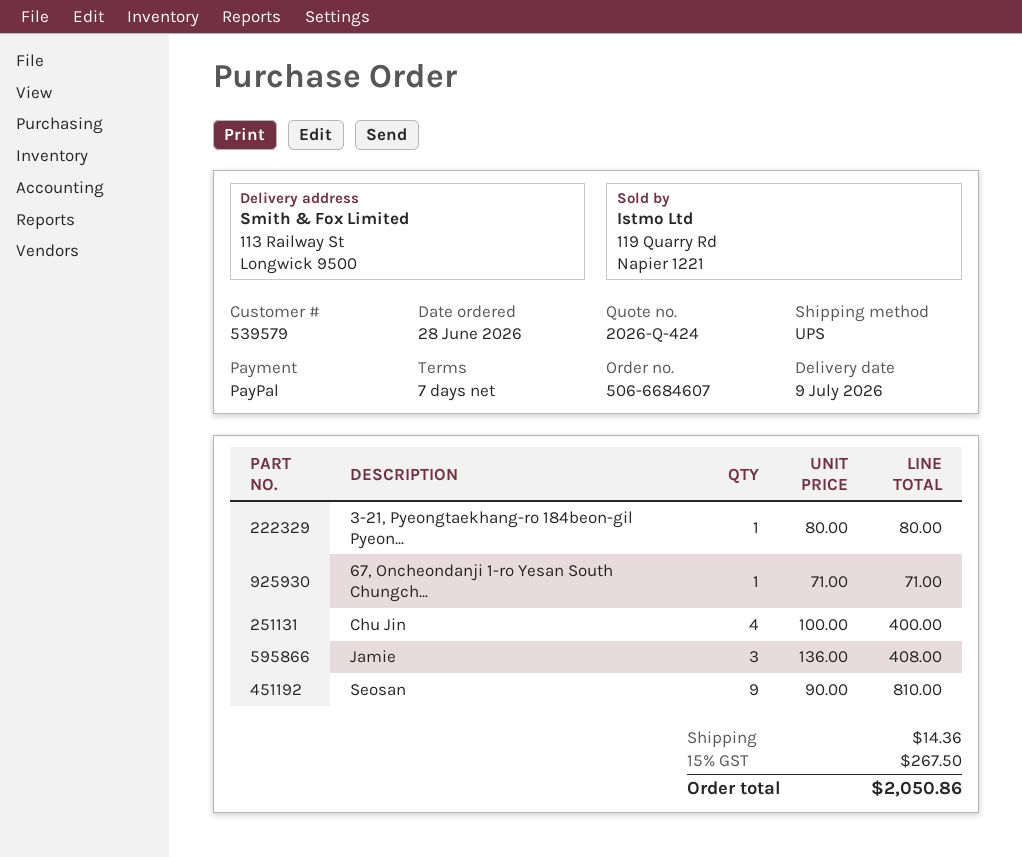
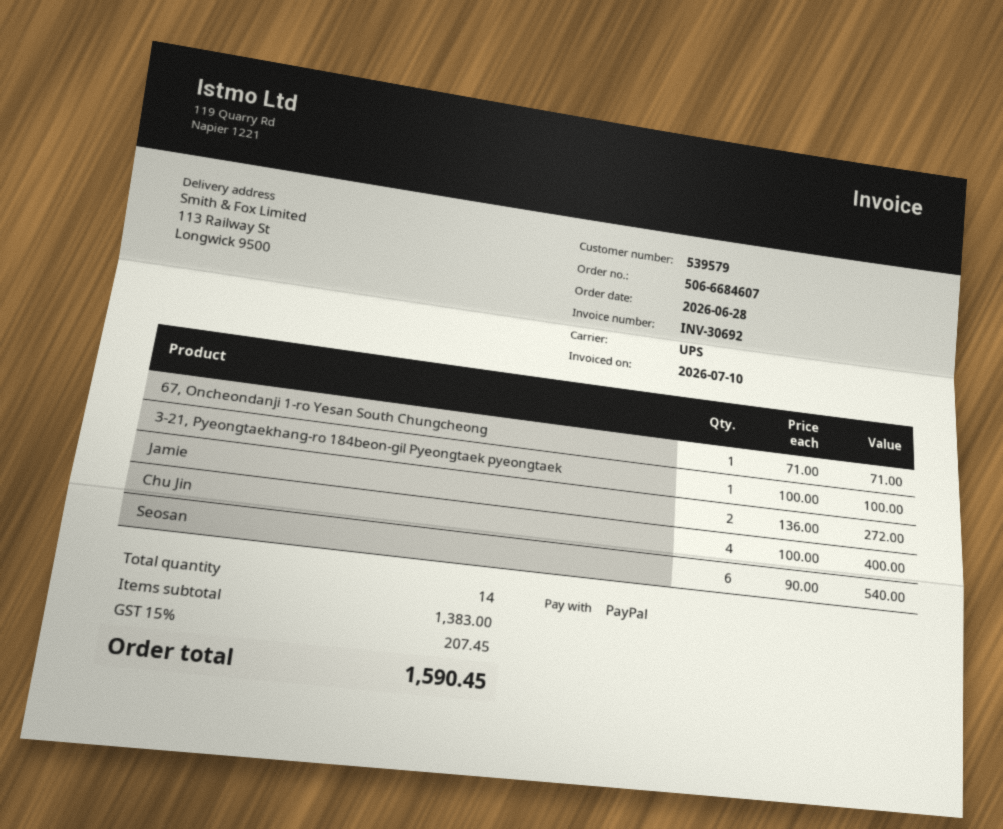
3-21, Pyeongtaekhang-ro 184beon-gil Pyeon...: 1 x 80.00 = 80.00 -> 1 x 100.00 = 100.00
Jamie: 3 x 136.00 = 408.00 -> 2 x 136.00 = 272.00
Seosan: 9 x 90.00 = 810.00 -> 6 x 90.00 = 540.00
shipping: 14.36 -> none
tax: 15% = 267.50 -> 15% = 207.45
total: 2050.86 -> 1590.45

